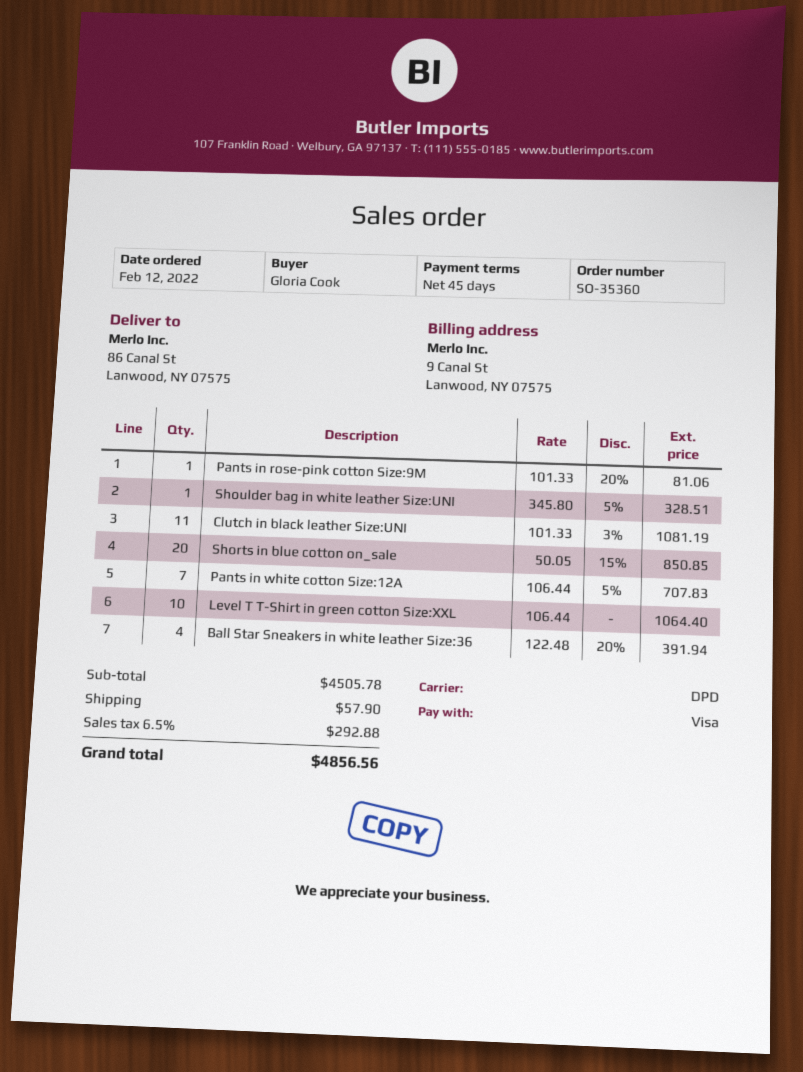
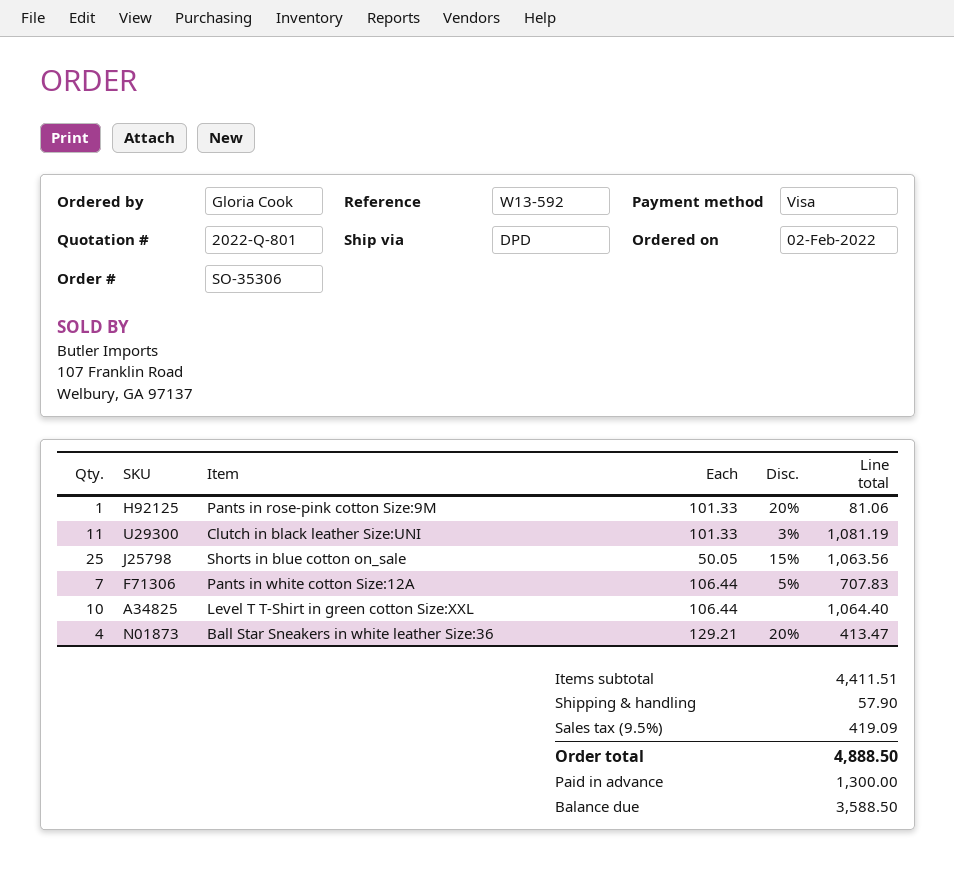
order number: SO-35360 -> SO-35306
order date: 2022-02-12 -> 2022-02-02
Shoulder bag in white leather Size:UNI: 1 x 345.80 - 5% = 328.51 -> none
Shorts in blue cotton on_sale: 20 x 50.05 - 15% = 850.85 -> 25 x 50.05 - 15% = 1063.56
Ball Star Sneakers in white leather Size:36: 4 x 122.48 - 20% = 391.94 -> 4 x 129.21 - 20% = 413.47
subtotal: 4505.78 -> 4411.51
tax: 6.5% = 292.88 -> 9.5% = 419.09
total: 4856.56 -> 4888.50

